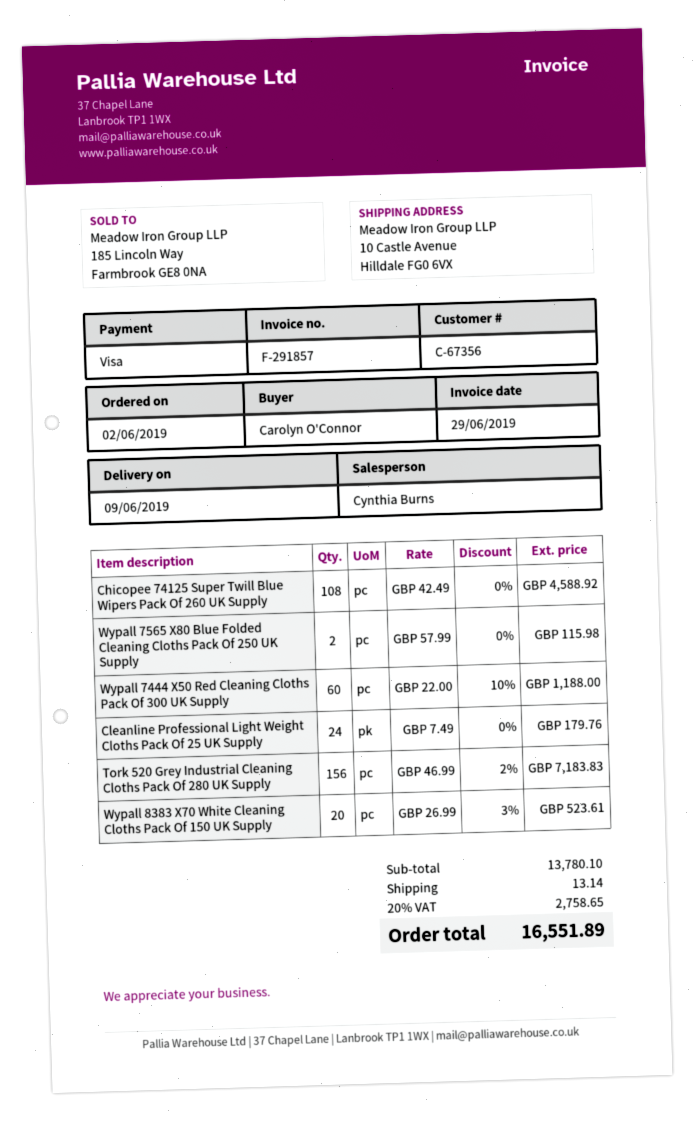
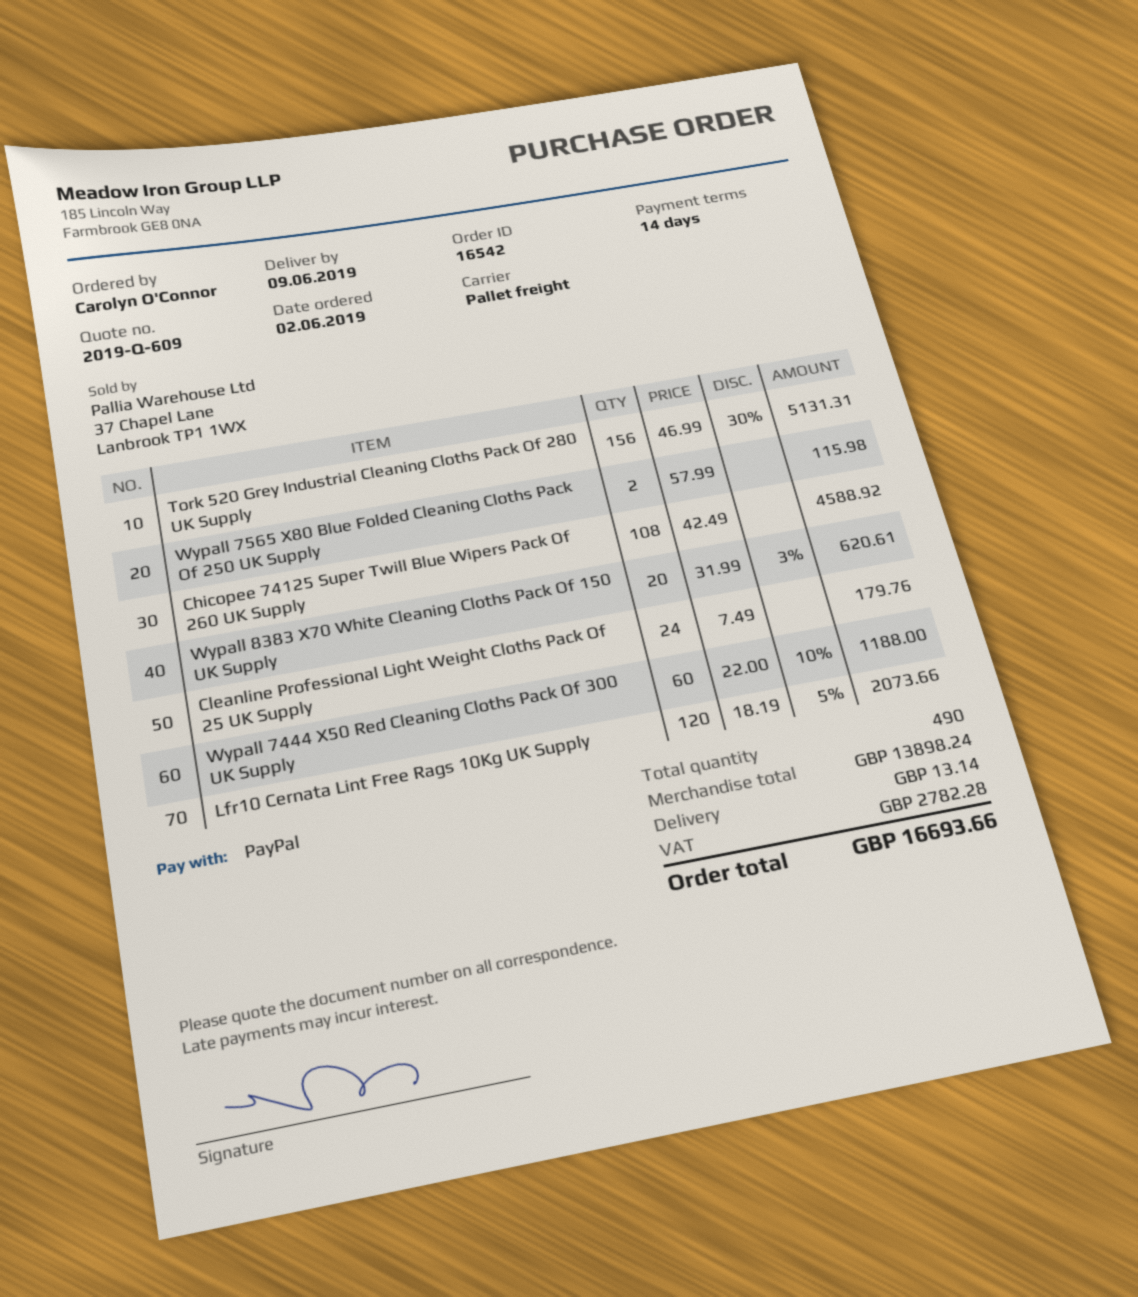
payment method: Visa -> PayPal
Tork 520 Grey Industrial Cleaning Cloths Pack Of 280 UK Supply: 156 x 46.99 - 2% = 7183.83 -> 156 x 46.99 - 30% = 5131.31
Wypall 8383 X70 White Cleaning Cloths Pack Of 150 UK Supply: 20 x 26.99 - 3% = 523.61 -> 20 x 31.99 - 3% = 620.61
Lfr10 Cernata Lint Free Rags 10Kg UK Supply: none -> 120 x 18.19 - 5% = 2073.66
subtotal: 13780.10 -> 13898.24
tax: 2758.65 -> 2782.28
total: 16551.89 -> 16693.66

